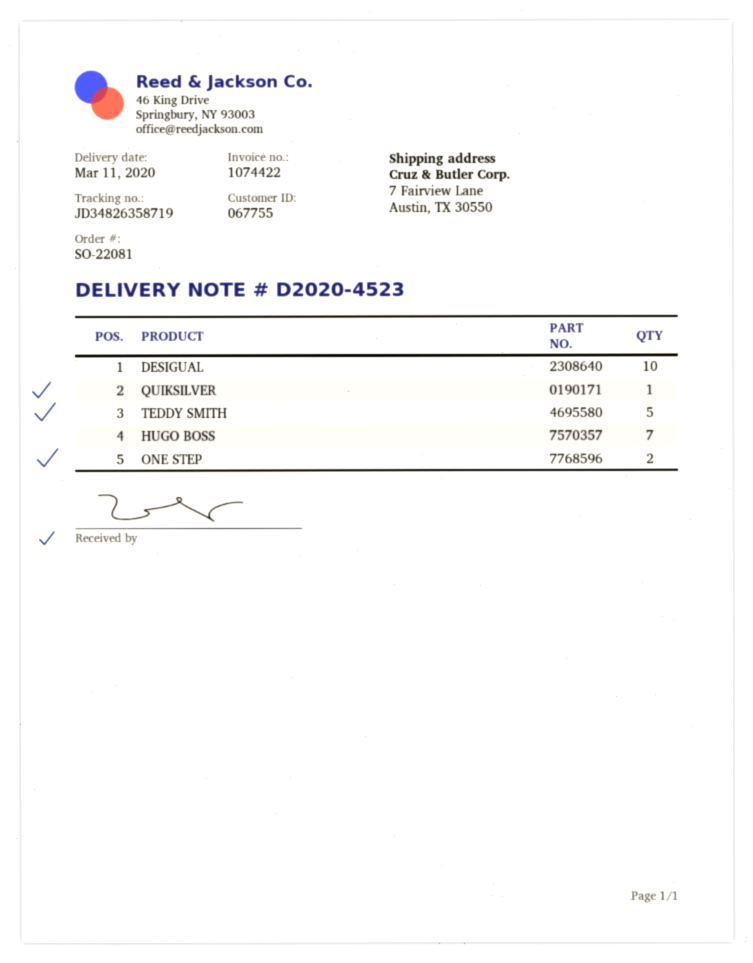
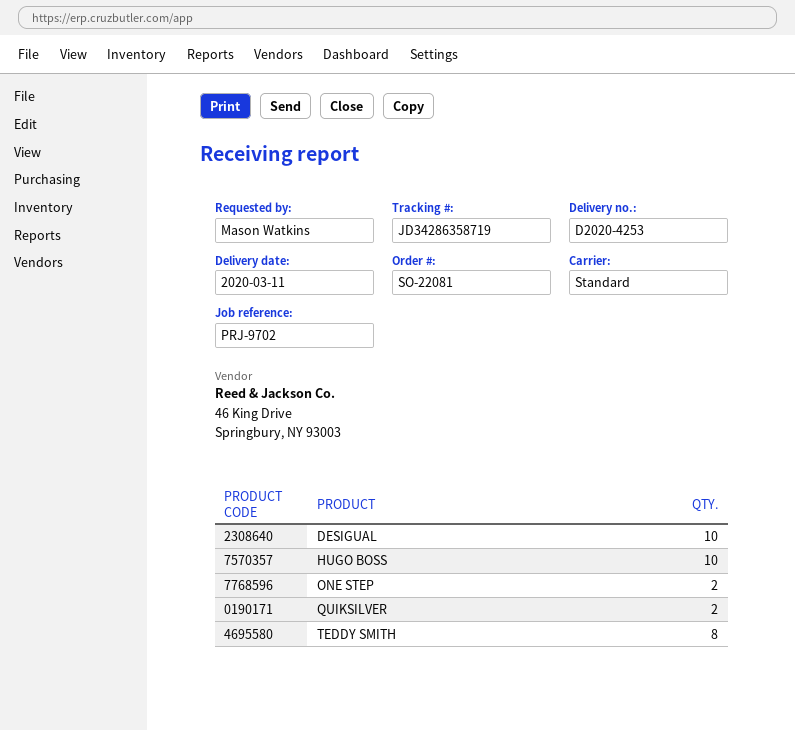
delivery note number: D2020-4523 -> D2020-4253
tracking number: JD34826358719 -> JD34286358719
QUIKSILVER: 1 -> 2
TEDDY SMITH: 5 -> 8
HUGO BOSS: 7 -> 10

